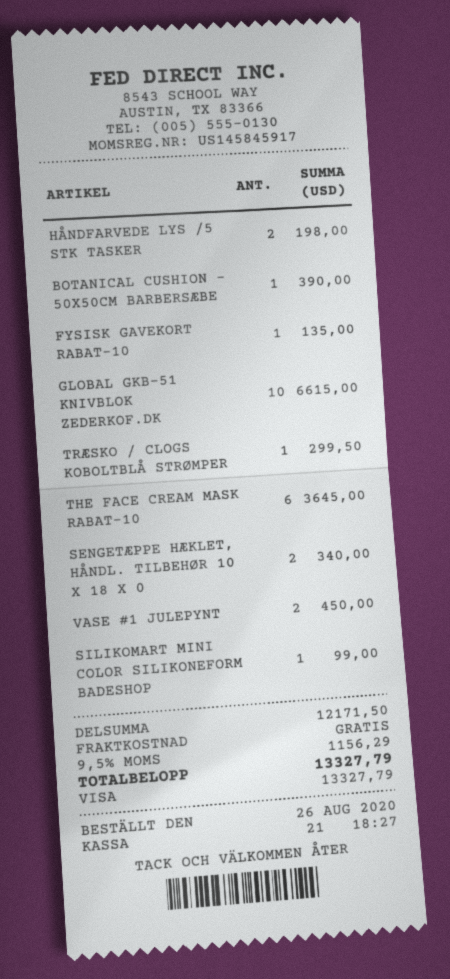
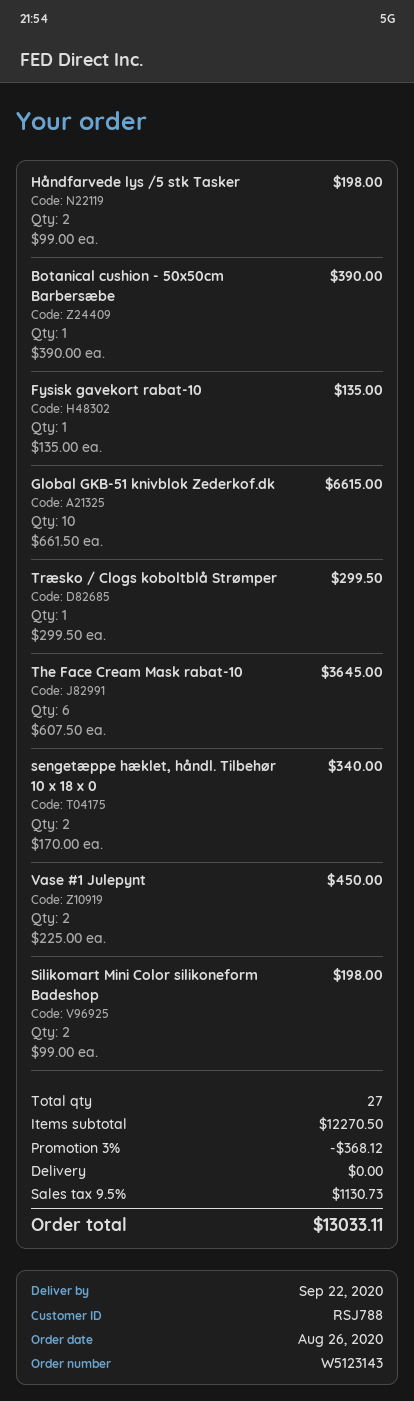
SILIKOMART MINI COLOR SILIKONEFORM BADESHOP: 1 for 99.00 -> 2 for 198.00
subtotal: 12171.50 -> 12270.50
discount: none -> 3% = 368.12
tax: 9.5% = 1156.29 -> 9.5% = 1130.73
total: 13327.79 -> 13033.11

